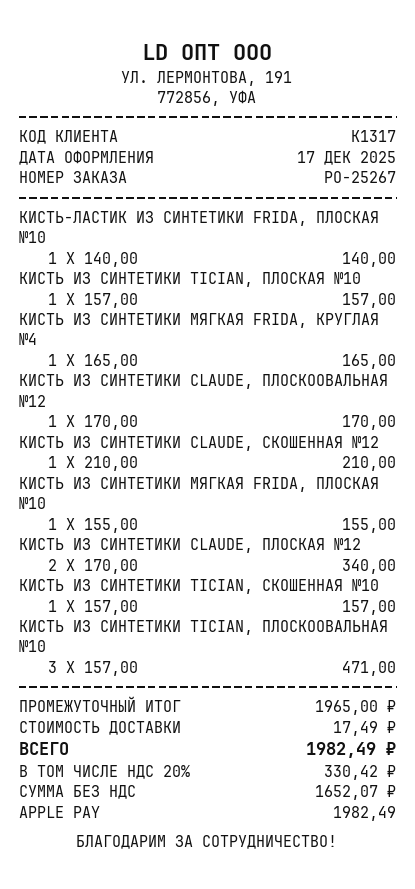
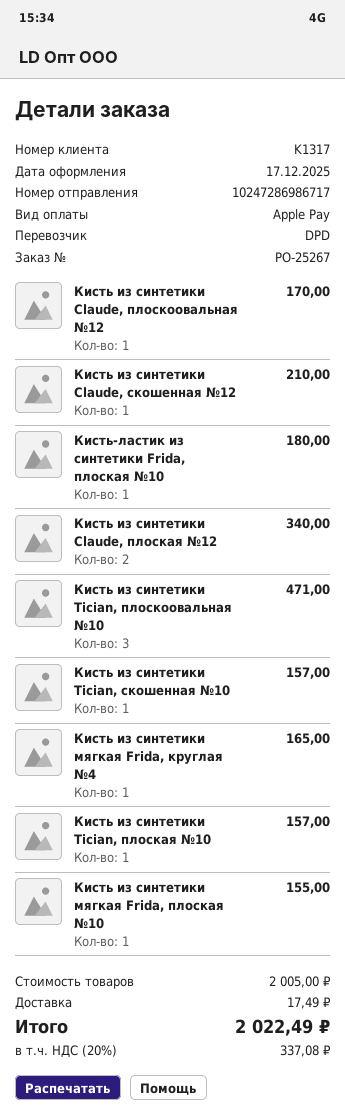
КИСТЬ-ЛАСТИК ИЗ СИНТЕТИКИ FRIDA, ПЛОСКАЯ №10: 1 for 140.00 -> 1 for 180.00
subtotal: 1965.00 -> 2005.00
tax: 20% = 330.42 -> 20% = 337.08
total: 1982.49 -> 2022.49

